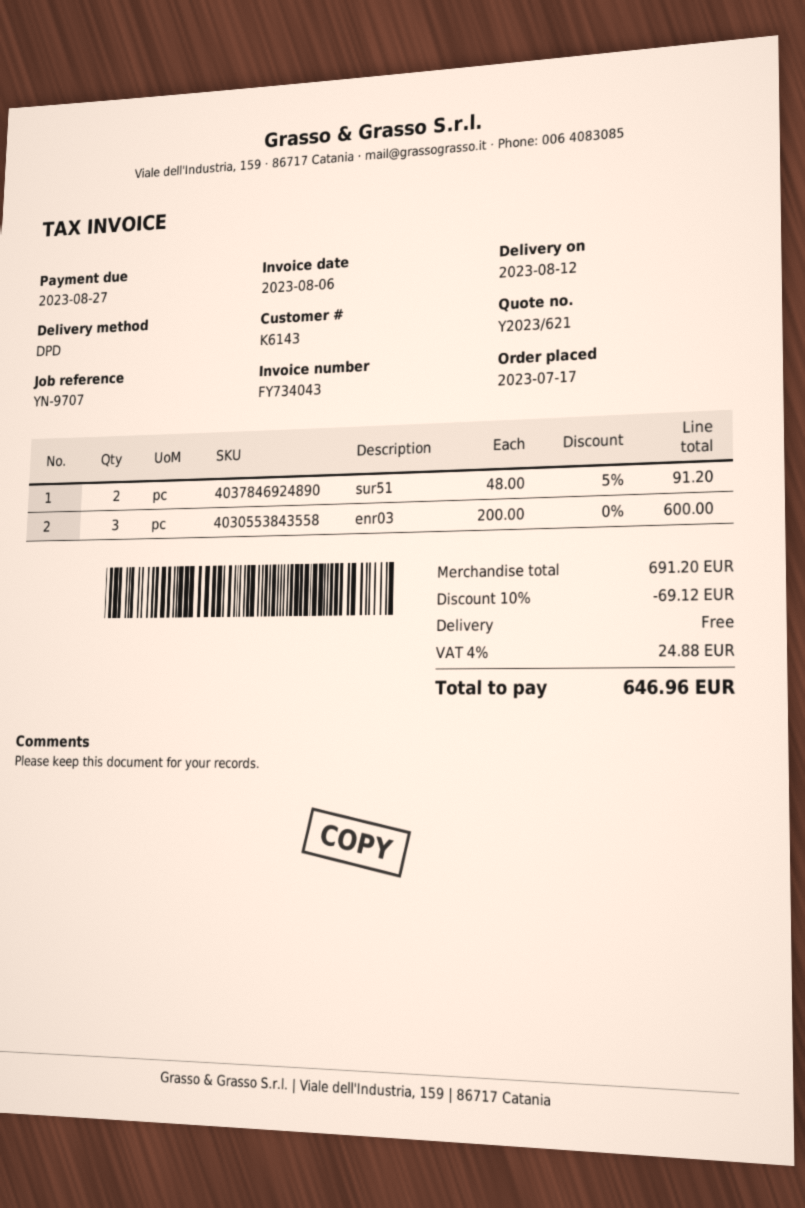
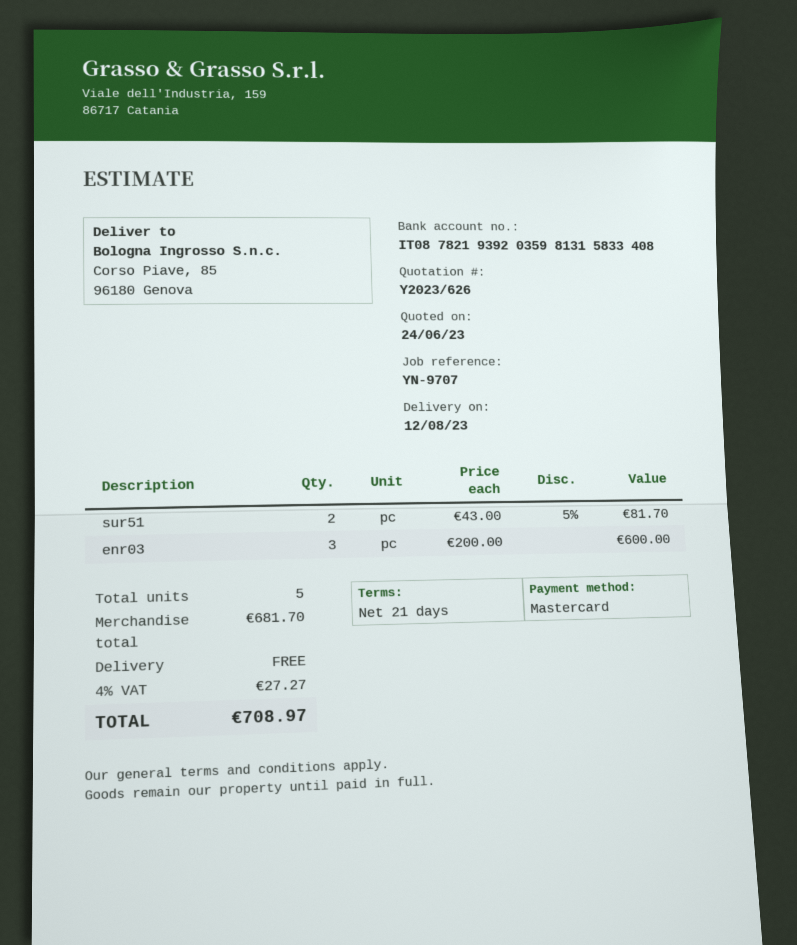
quote number: Y2023/621 -> Y2023/626
sur51: 2 x 48.00 - 5% = 91.20 -> 2 x 43.00 - 5% = 81.70
subtotal: 691.20 -> 681.70
discount: 10% = 69.12 -> none
tax: 4% = 24.88 -> 4% = 27.27
total: 646.96 -> 708.97

